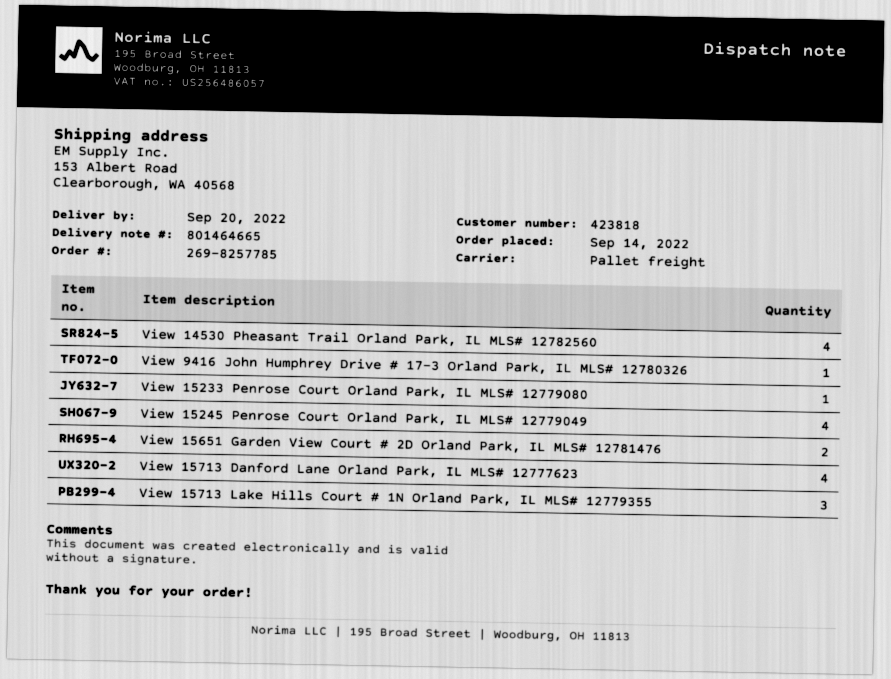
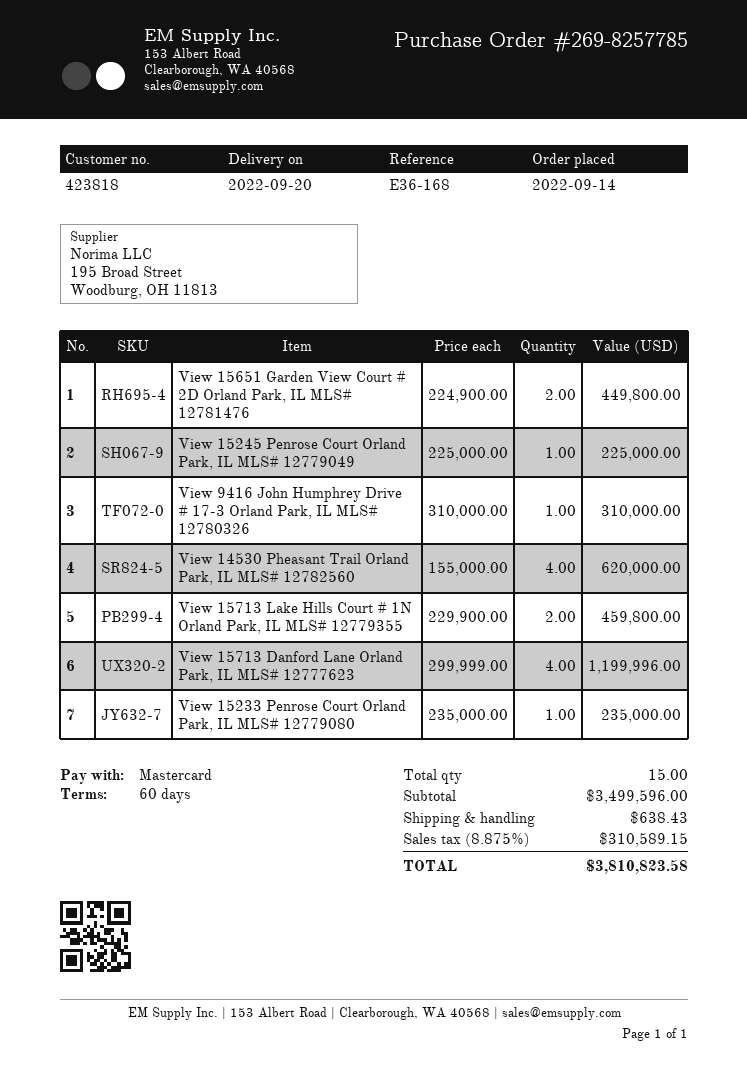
View 15245 Penrose Court Orland Park, IL MLS# 12779049: 4 -> 1
View 15713 Lake Hills Court # 1N Orland Park, IL MLS# 12779355: 3 -> 2

